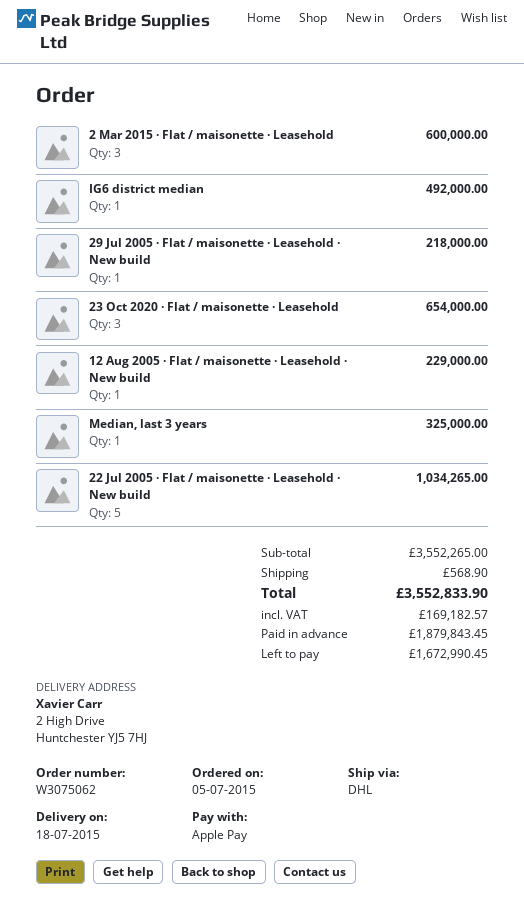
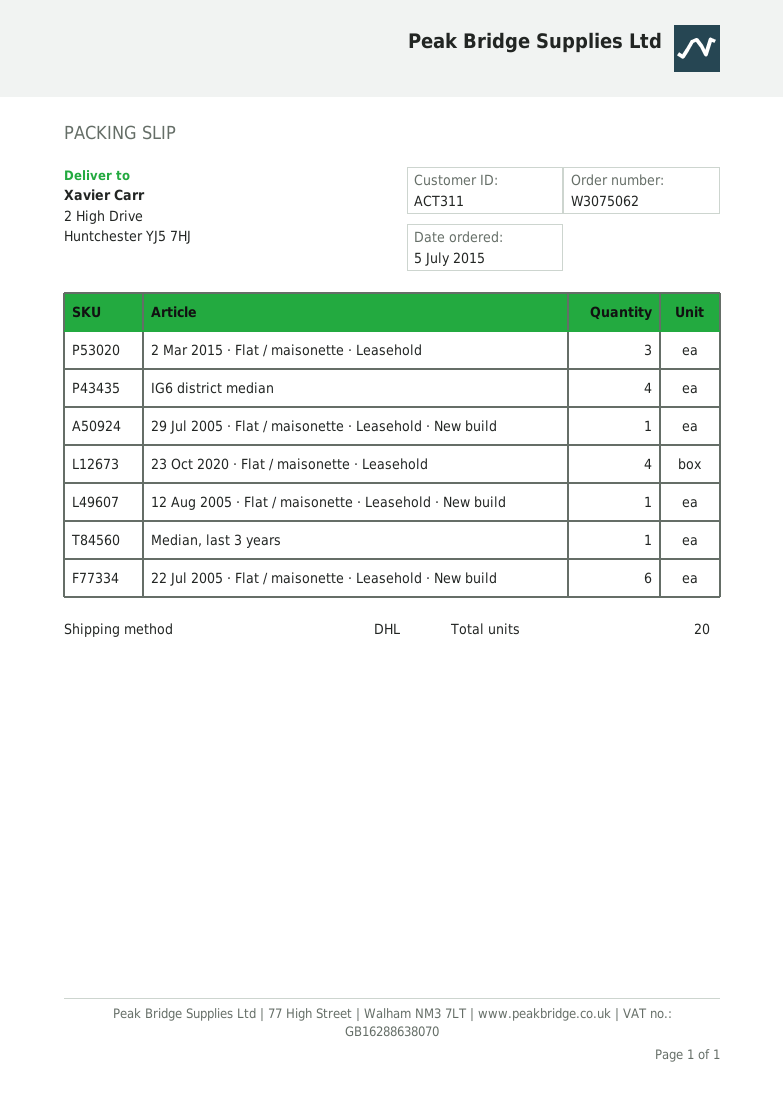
IG6 district median: 1 -> 4
23 Oct 2020 · Flat / maisonette · Leasehold: 3 -> 4
22 Jul 2005 · Flat / maisonette · Leasehold · New build: 5 -> 6

